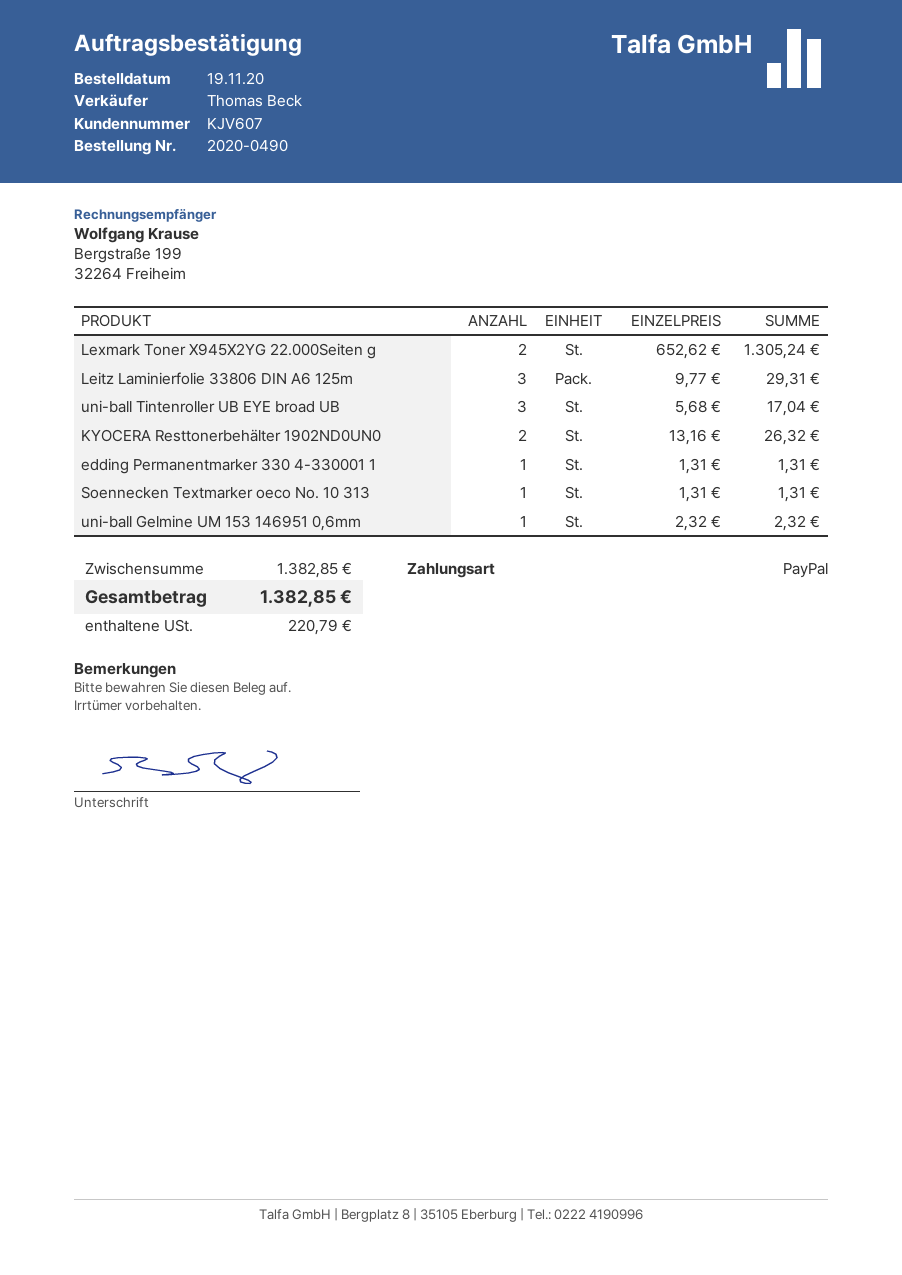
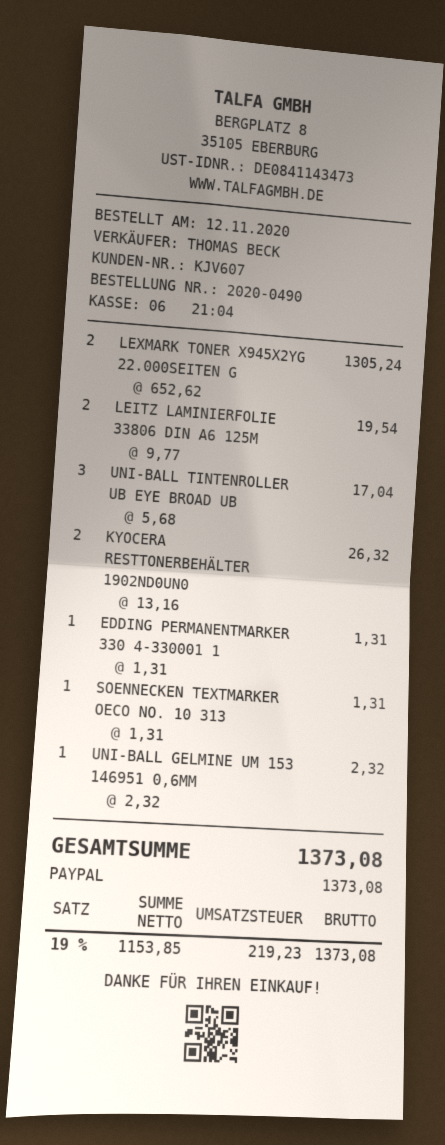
order date: 2020-11-19 -> 2020-11-12
Leitz Laminierfolie 33806 DIN A6 125m: 3 x 9.77 = 29.31 -> 2 x 9.77 = 19.54
tax: 220.79 -> 219.23
total: 1382.85 -> 1373.08

